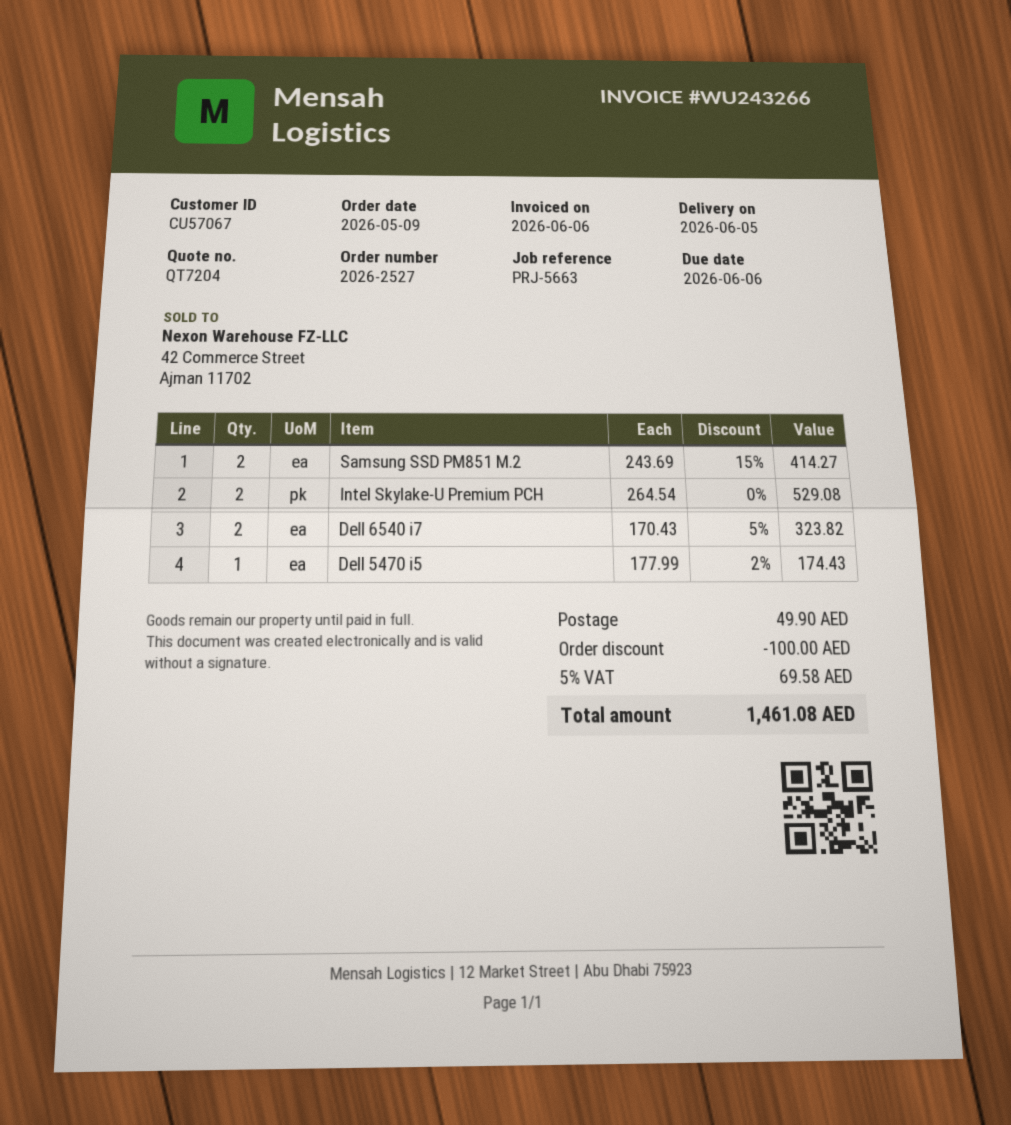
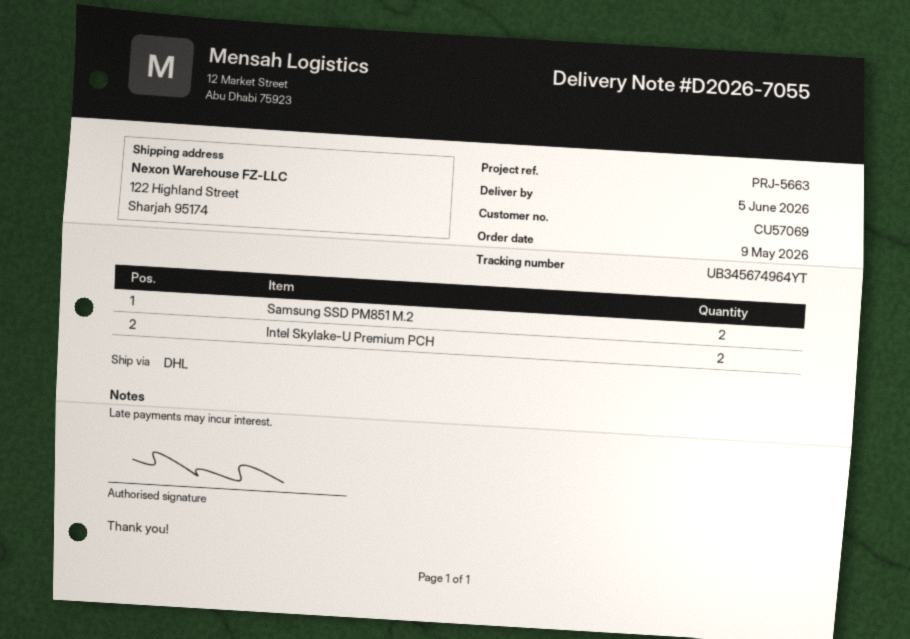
customer number: CU57067 -> CU57069
Dell 6540 i7: 2 -> none
Dell 5470 i5: 1 -> none

